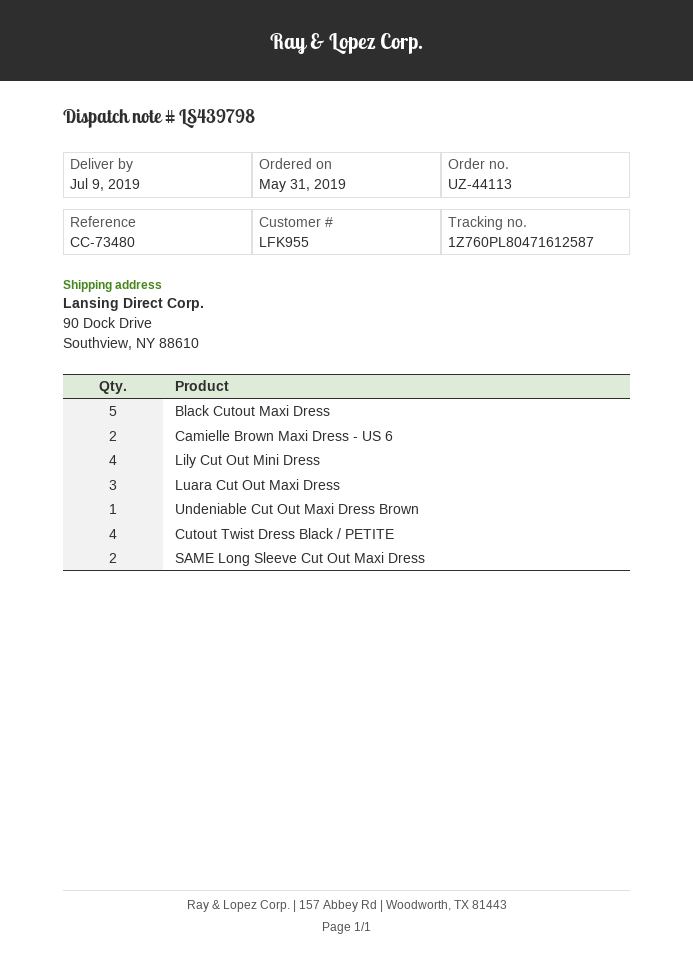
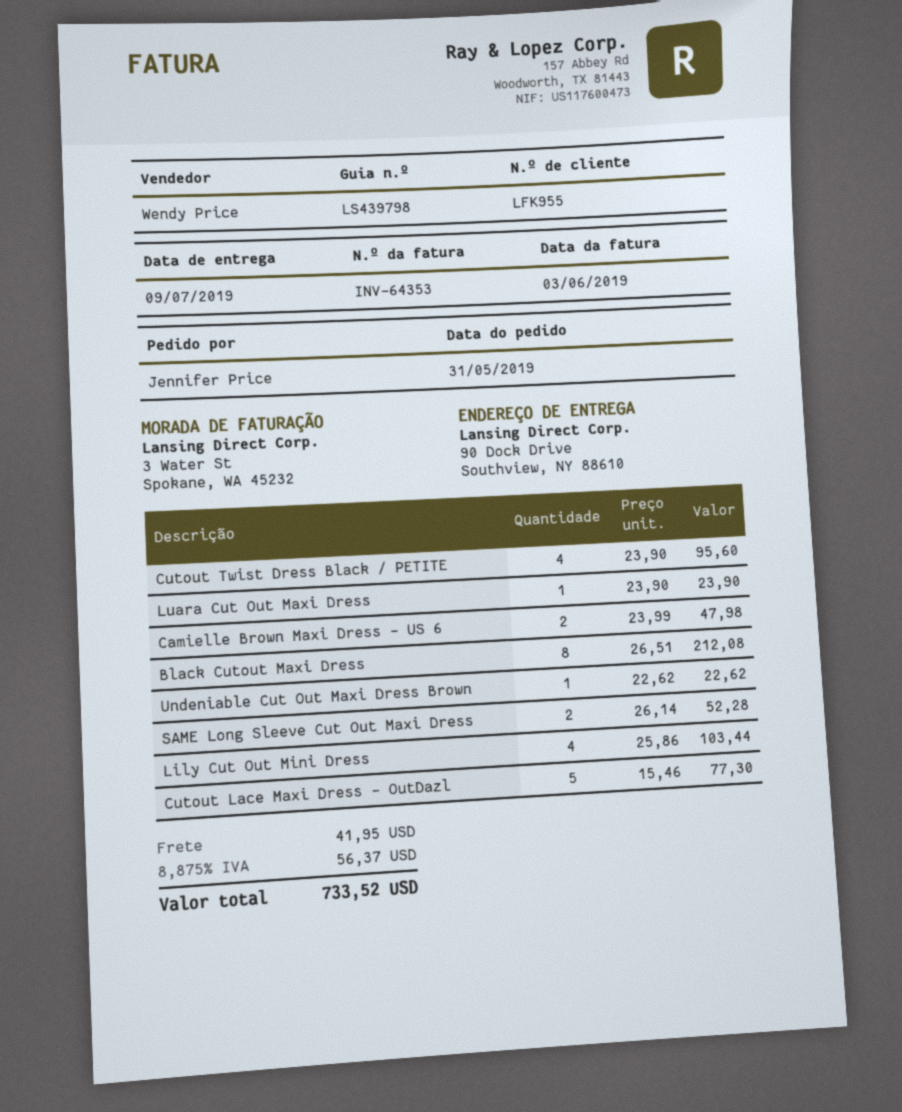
Black Cutout Maxi Dress: 5 -> 8
Luara Cut Out Maxi Dress: 3 -> 1
Cutout Lace Maxi Dress – OutDazl: none -> 5

